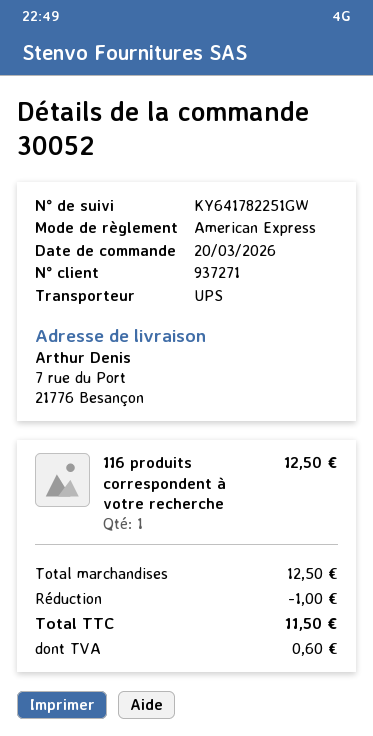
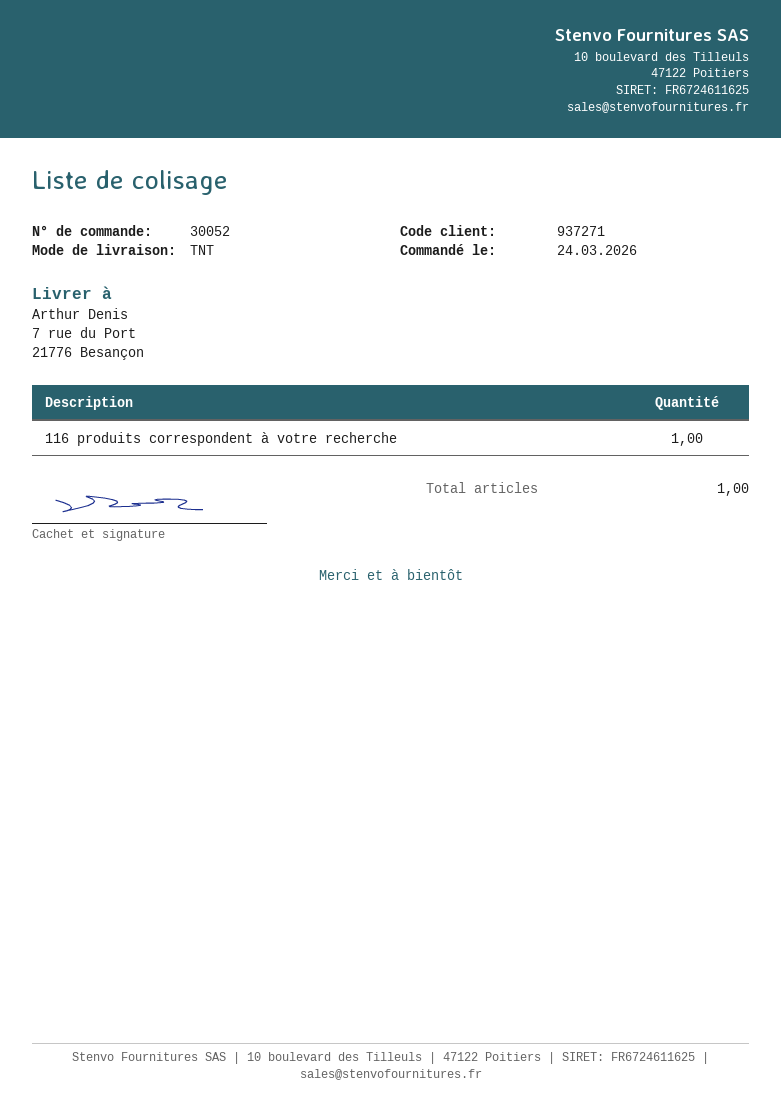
order date: 2026-03-20 -> 2026-03-24
shipping method: UPS -> TNT

